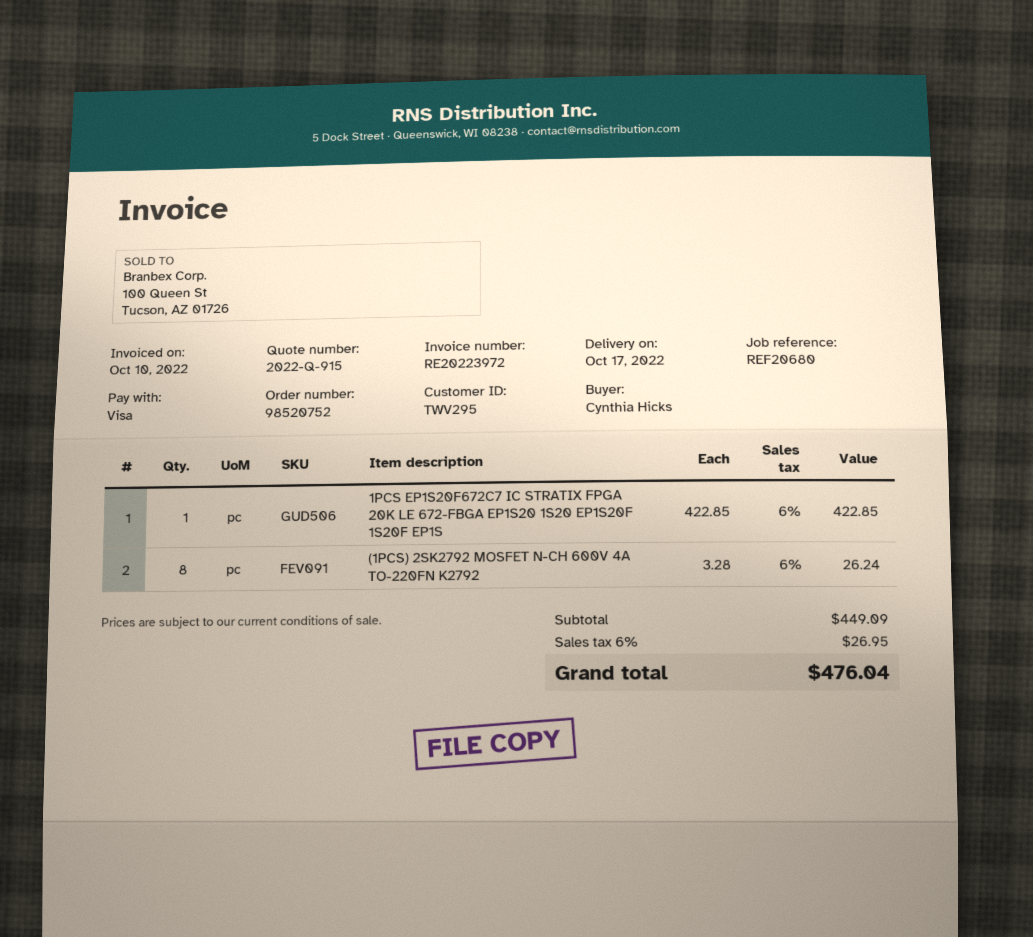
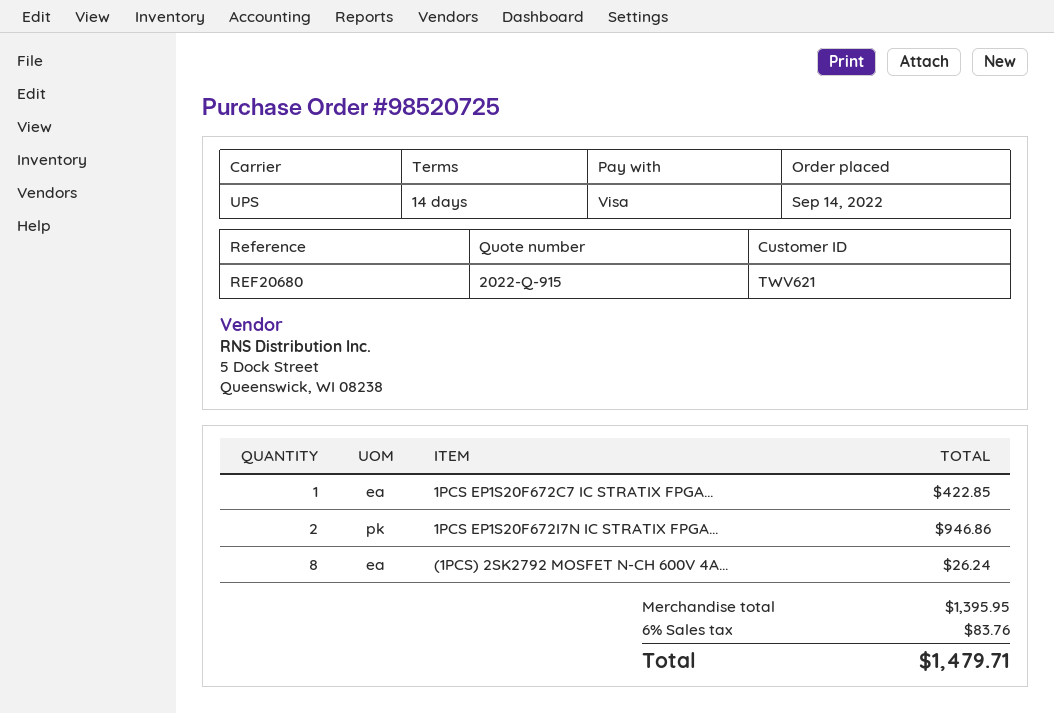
order number: 98520752 -> 98520725
customer number: TWV295 -> TWV621
1PCS EP1S20F672I7N IC STRATIX FPGA...: none -> 2 for 946.86
subtotal: 449.09 -> 1395.95
tax: 6% = 26.95 -> 6% = 83.76
total: 476.04 -> 1479.71

